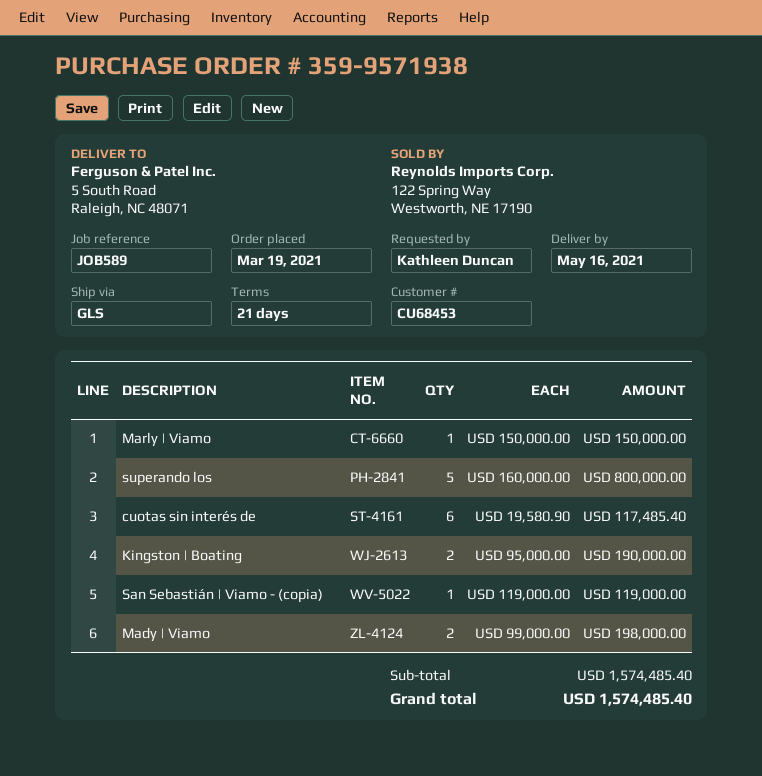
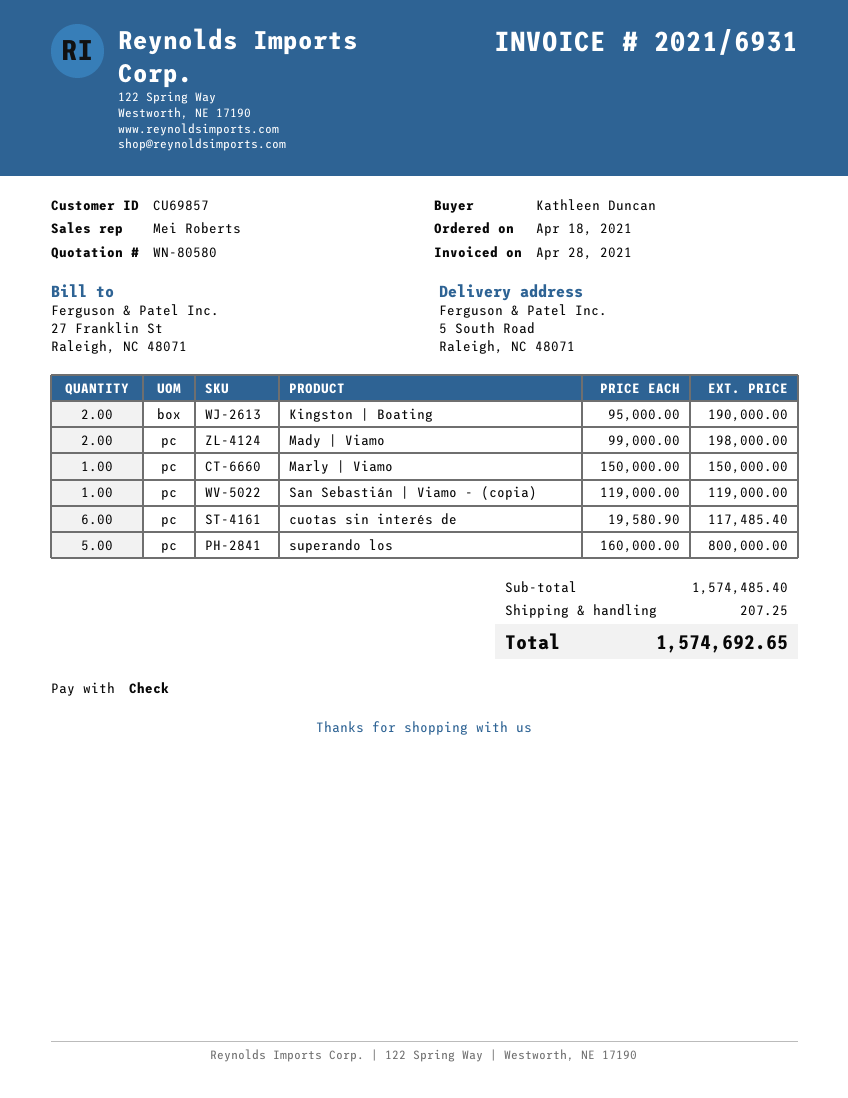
order date: 2021-03-19 -> 2021-04-18
customer number: CU68453 -> CU69857
shipping: none -> 207.25
total: 1574485.40 -> 1574692.65

